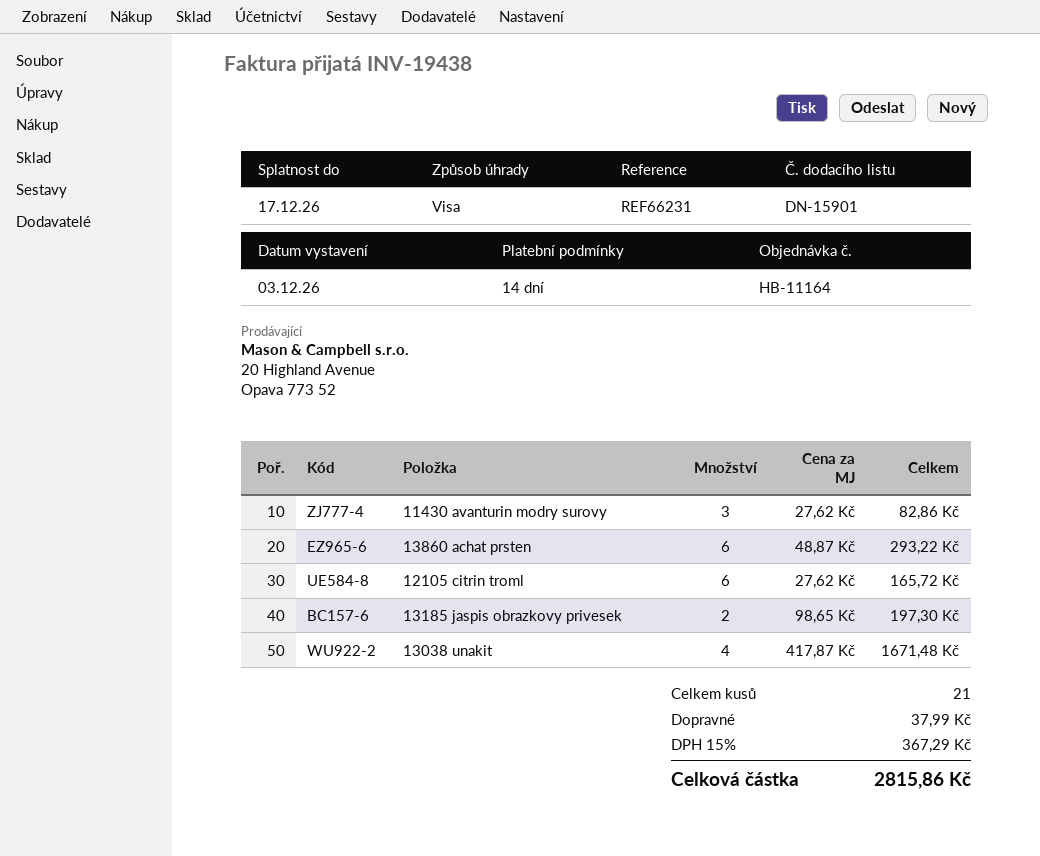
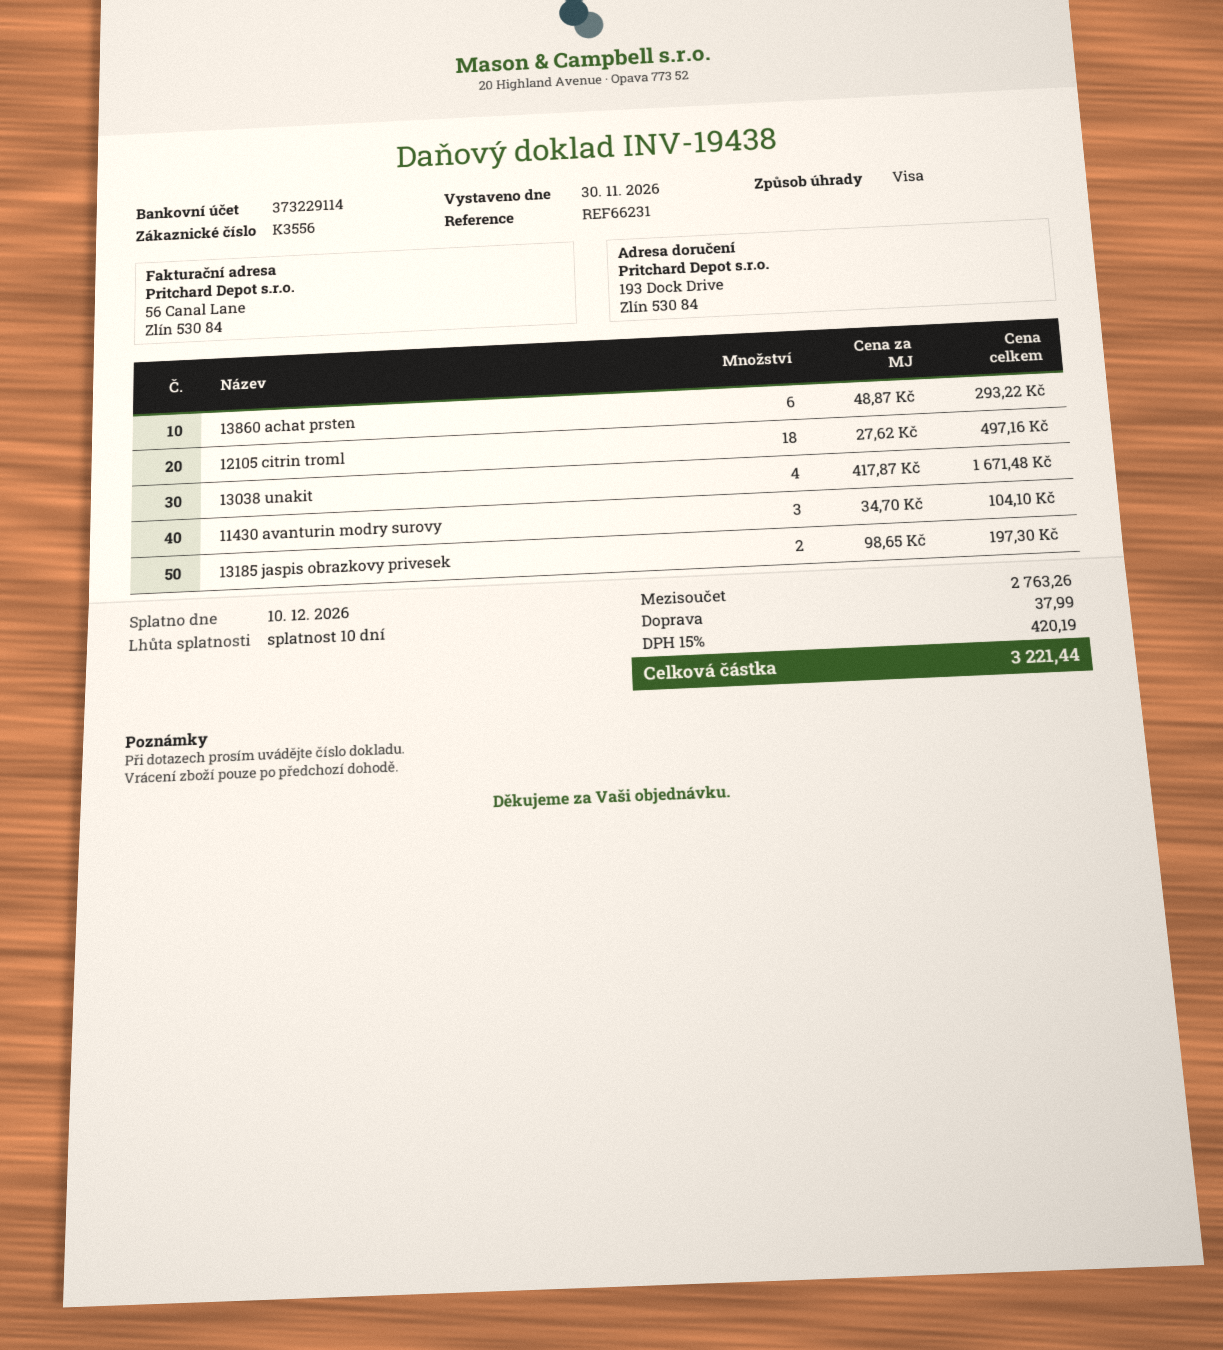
invoice date: 2026-12-03 -> 2026-11-30
payment terms: 14 days -> 10 days
due date: 2026-12-17 -> 2026-12-10
11430 avanturin modry surovy: 3 x 27.62 = 82.86 -> 3 x 34.70 = 104.10
12105 citrin troml: 6 x 27.62 = 165.72 -> 18 x 27.62 = 497.16
tax: 15% = 367.29 -> 15% = 420.19
total: 2815.86 -> 3221.44

